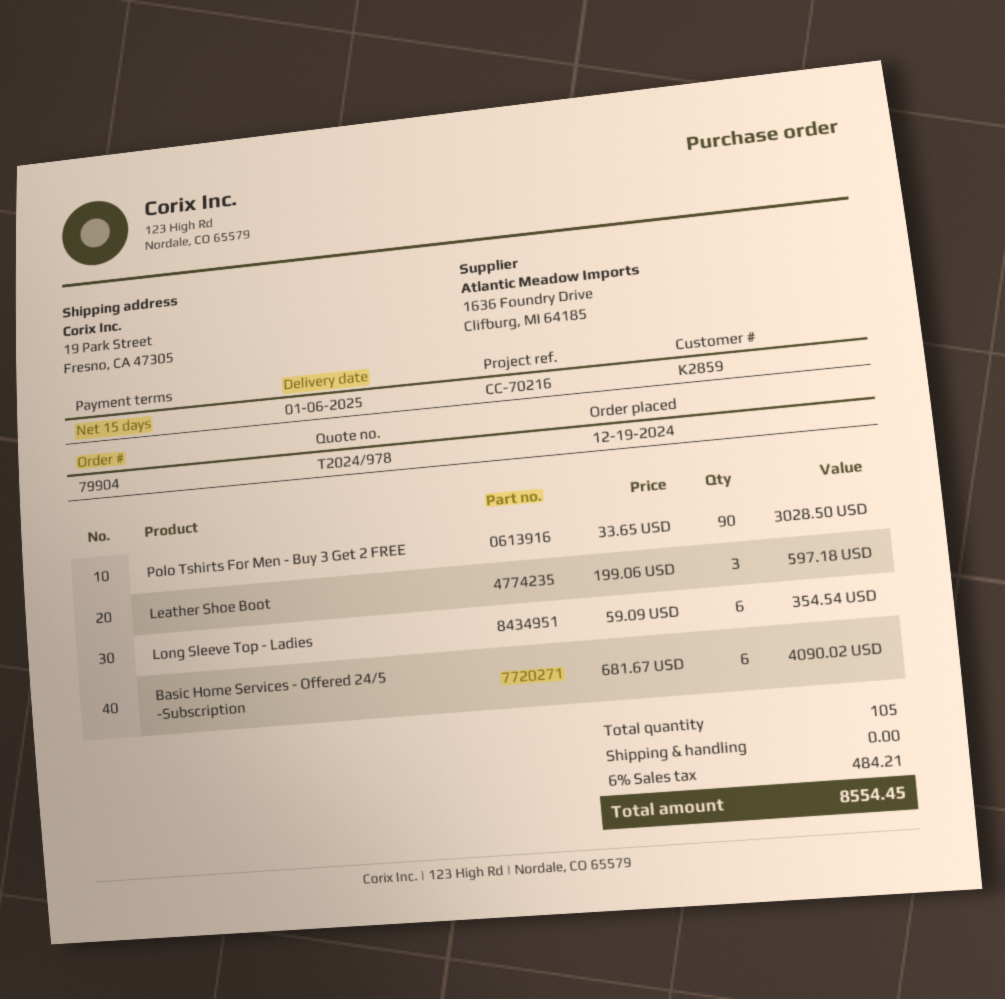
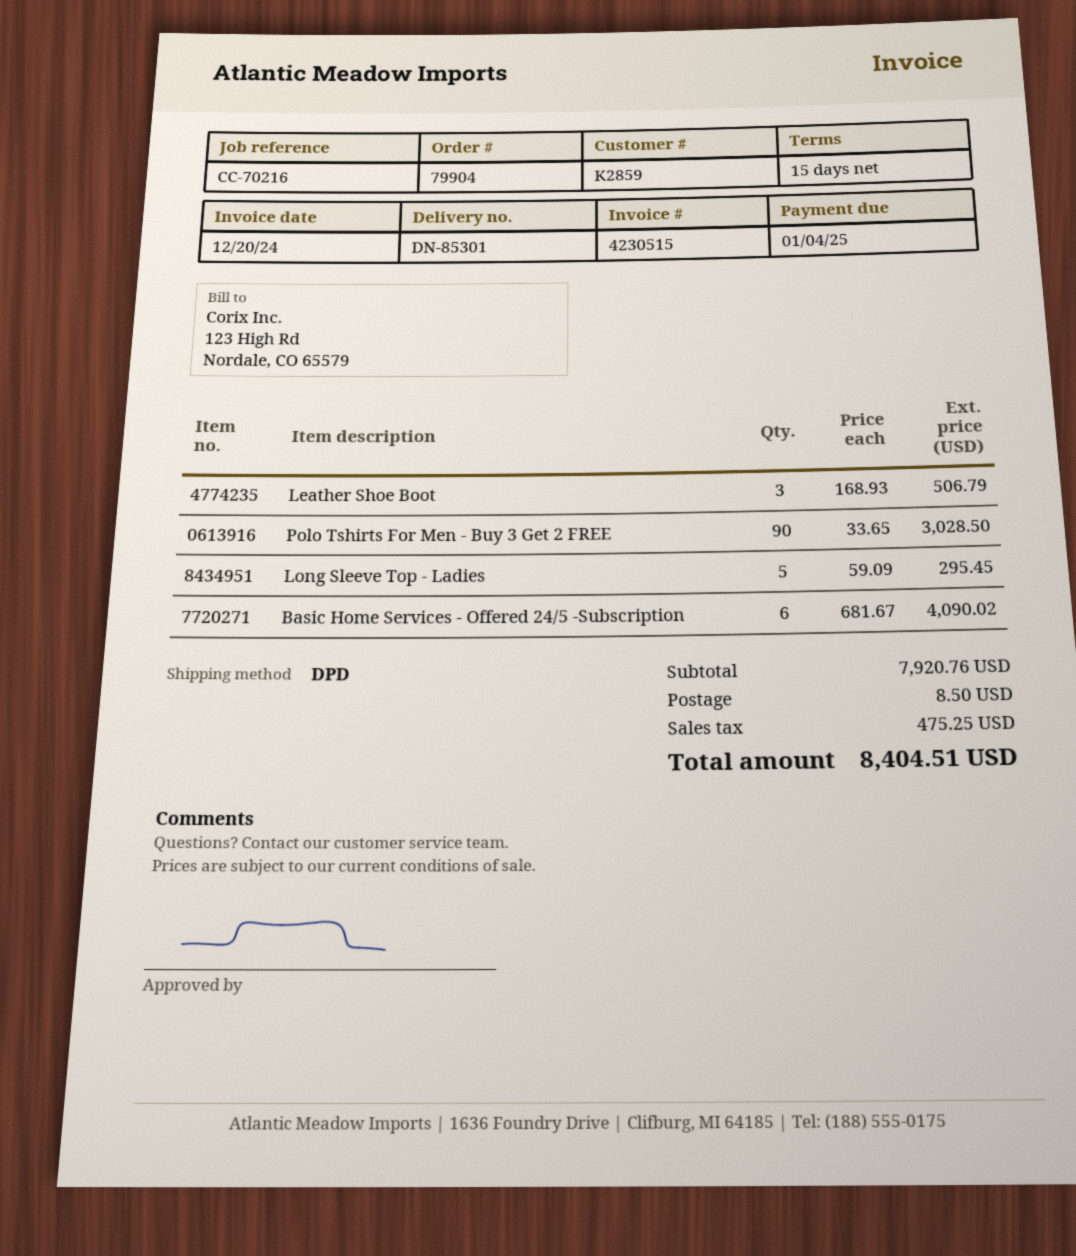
Leather Shoe Boot: 3 x 199.06 = 597.18 -> 3 x 168.93 = 506.79
Long Sleeve Top - Ladies: 6 x 59.09 = 354.54 -> 5 x 59.09 = 295.45
shipping: 0.00 -> 8.50
tax: 484.21 -> 475.25
total: 8554.45 -> 8404.51

